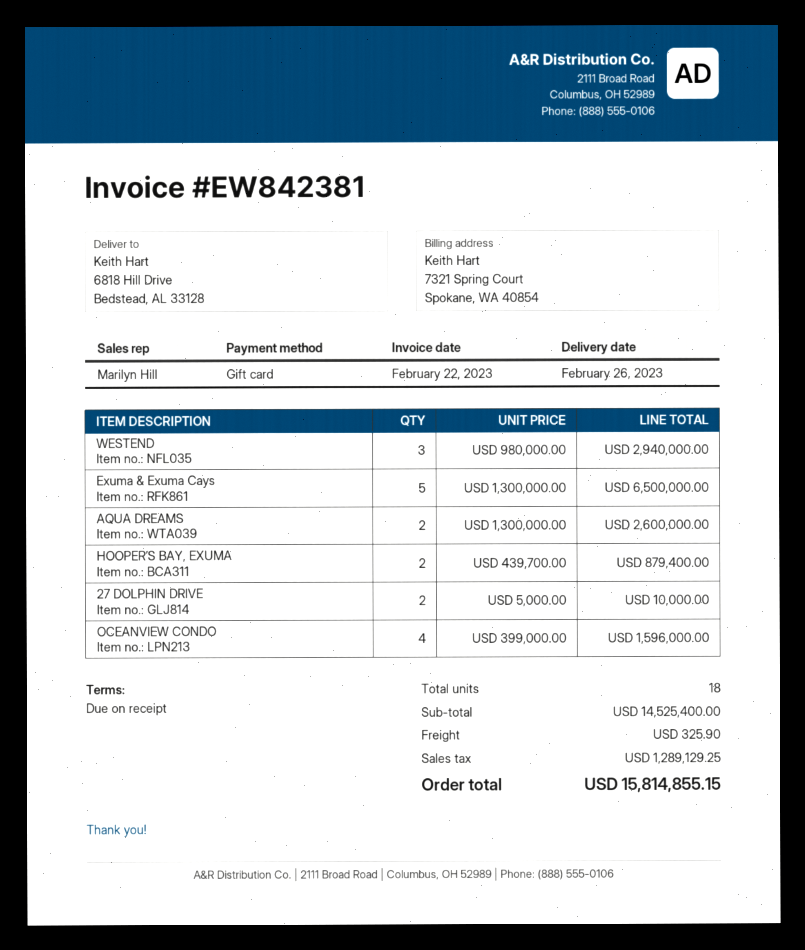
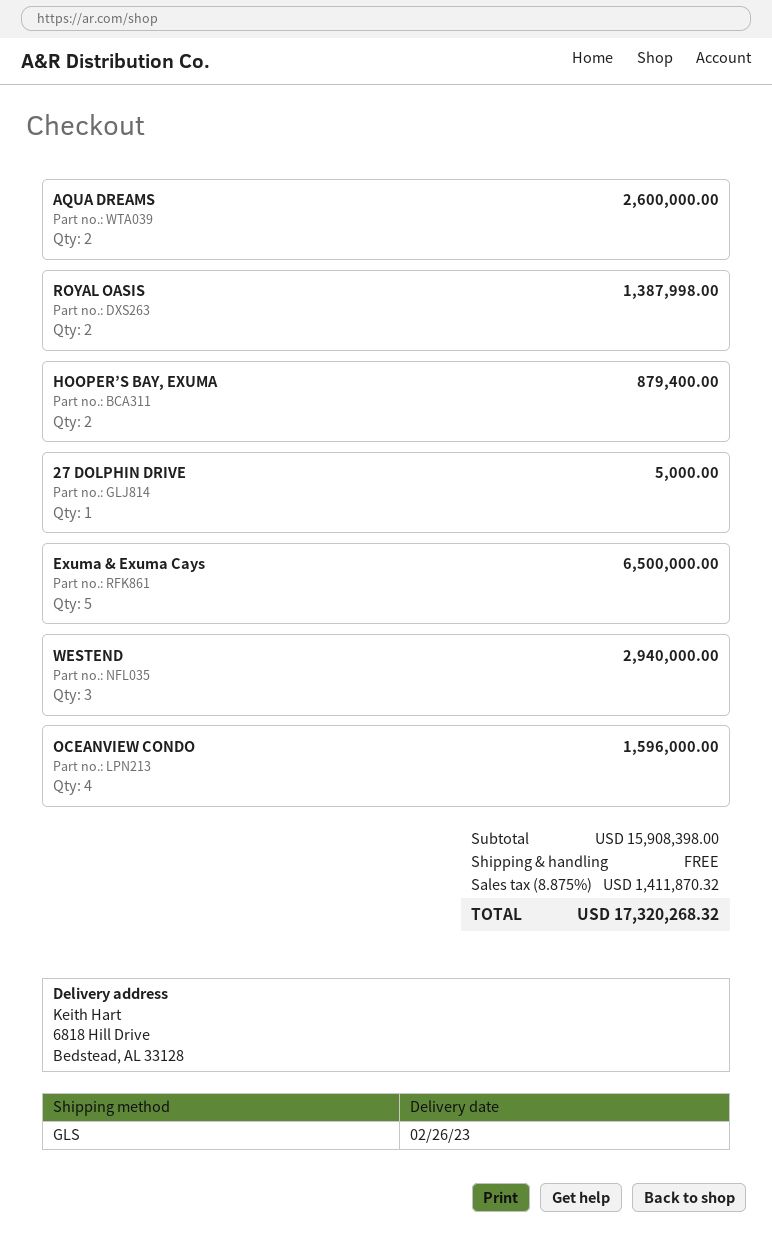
27 DOLPHIN DRIVE: 2 for 10000.00 -> 1 for 5000.00
ROYAL OASIS: none -> 2 for 1387998.00
subtotal: 14525400.00 -> 15908398.00
shipping: 325.90 -> 0.00
tax: 1289129.25 -> 1411870.32
total: 15814855.15 -> 17320268.32

